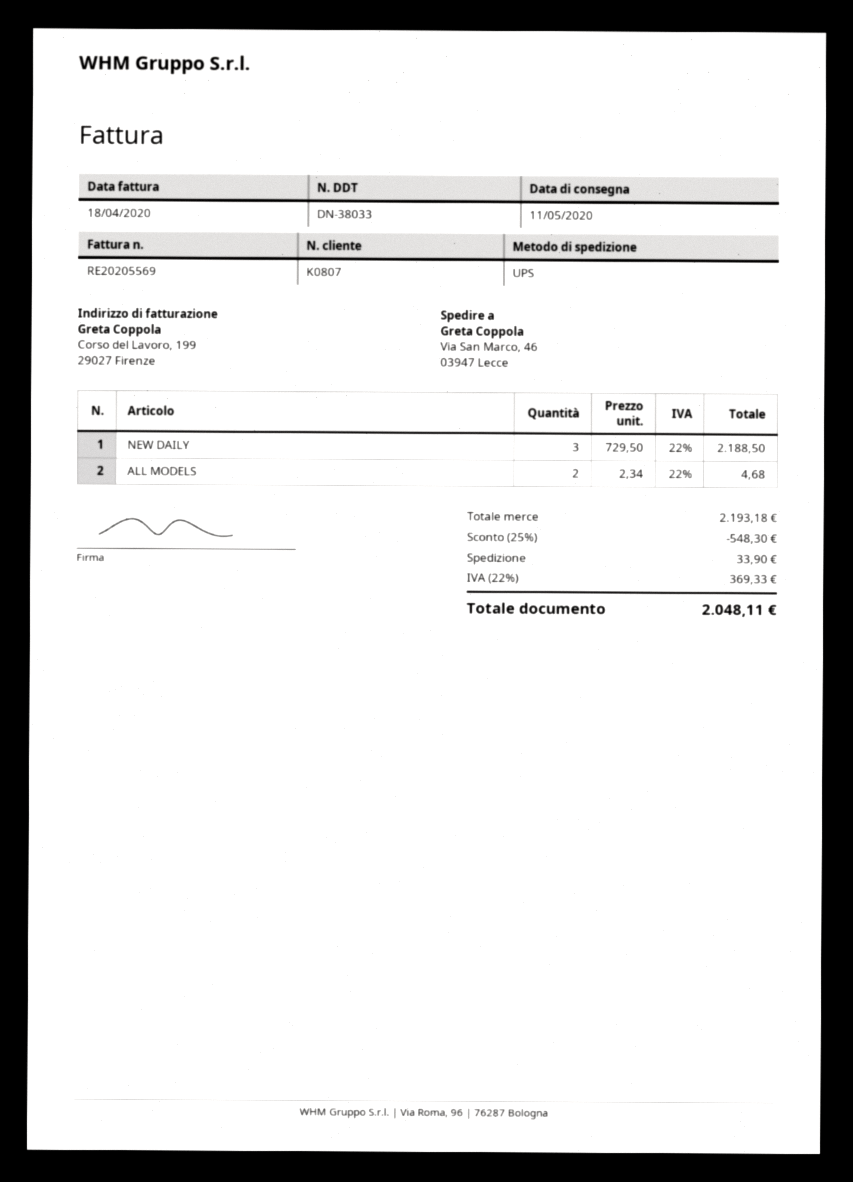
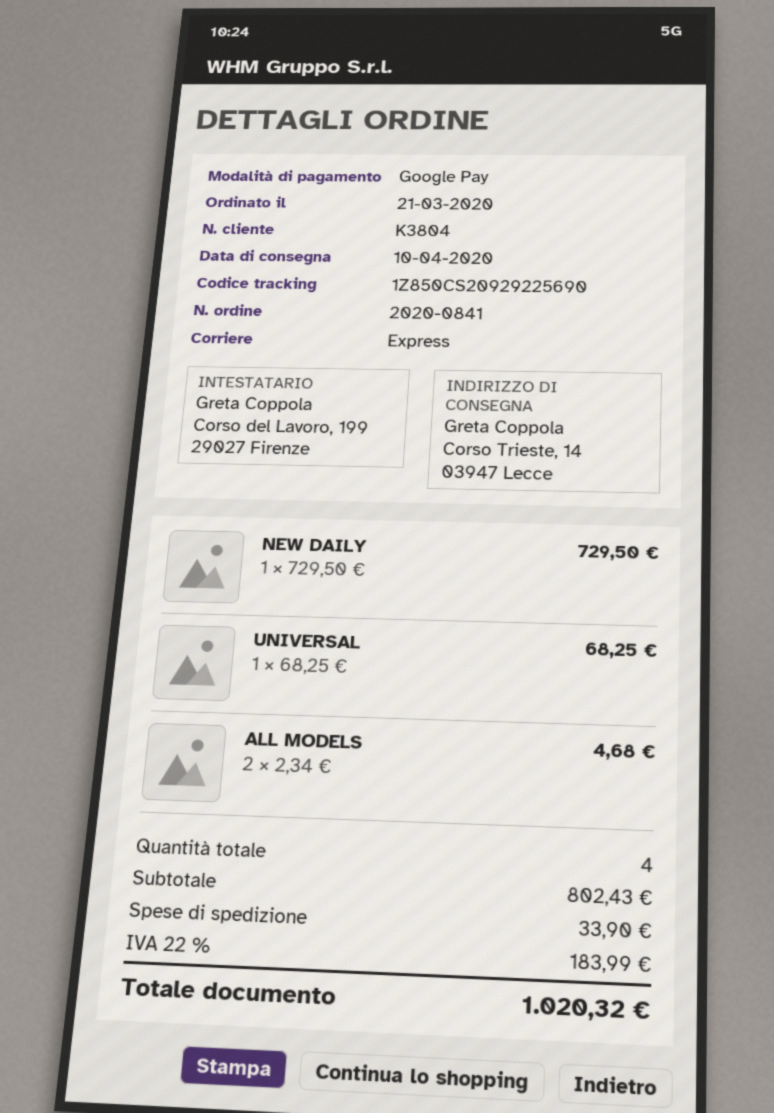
delivery date: 2020-05-11 -> 2020-04-10
customer number: K0807 -> K3804
shipping method: UPS -> express
ship to: Via San Marco, 46, 03947 Lecce -> Corso Trieste, 14, 03947 Lecce
NEW DAILY: 3 x 729.50 = 2188.50 -> 1 x 729.50 = 729.50
UNIVERSAL: none -> 1 x 68.25 = 68.25
subtotal: 2193.18 -> 802.43
discount: 25% = 548.30 -> none
tax: 22% = 369.33 -> 22% = 183.99
total: 2048.11 -> 1020.32

